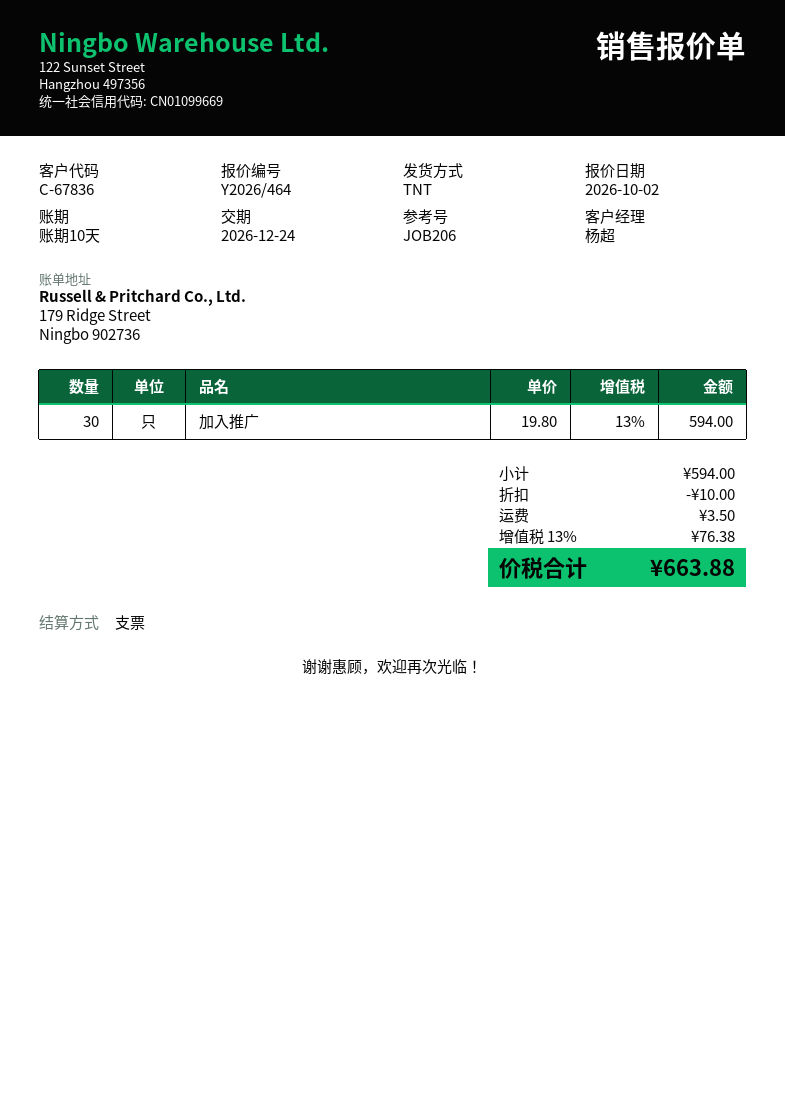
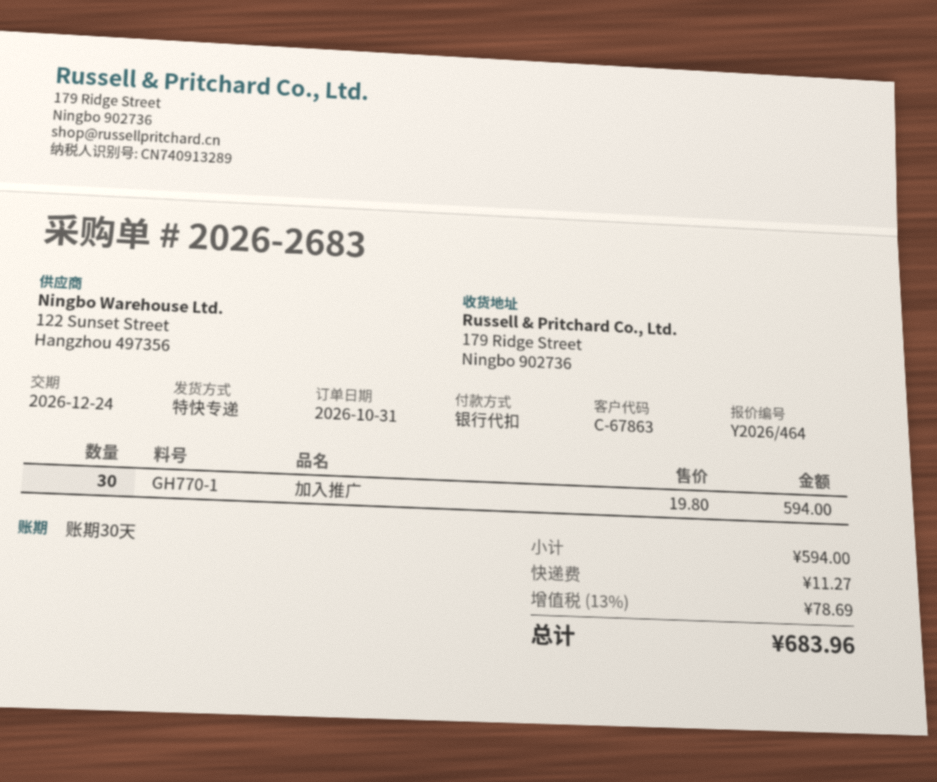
payment terms: 10 days -> 30 days
customer number: C-67836 -> C-67863
payment method: cheque -> direct debit
shipping method: TNT -> express
discount: 10.00 -> none
shipping: 3.50 -> 11.27
tax: 13% = 76.38 -> 13% = 78.69
total: 663.88 -> 683.96

